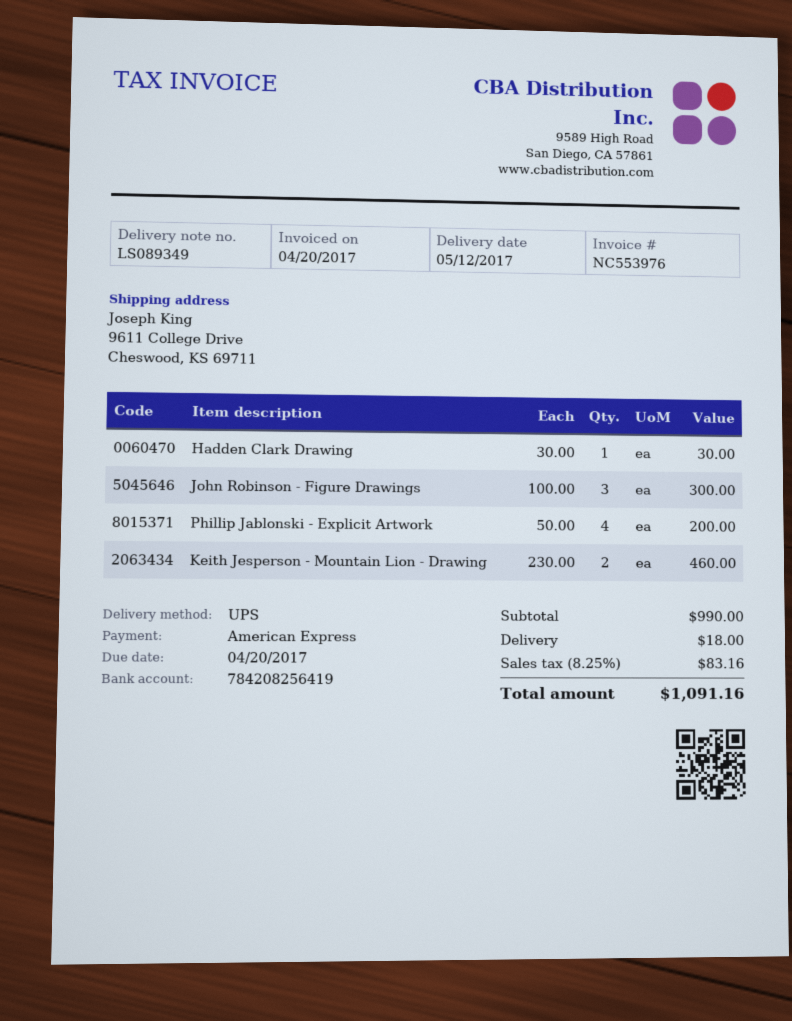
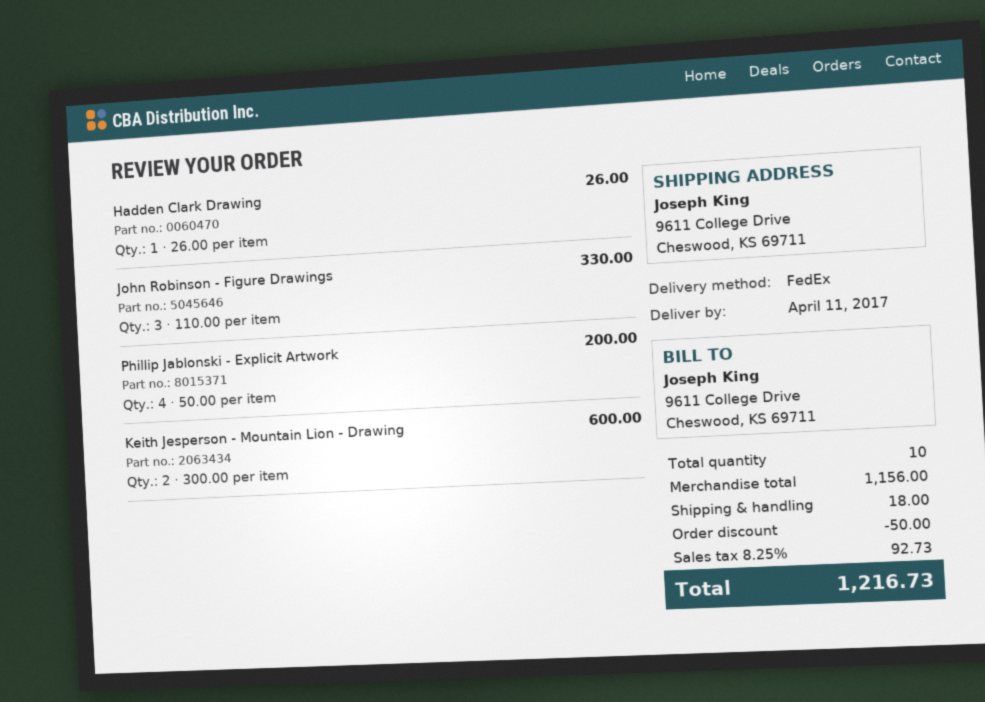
delivery date: 2017-05-12 -> 2017-04-11
shipping method: UPS -> FedEx
Hadden Clark Drawing: 1 x 30.00 = 30.00 -> 1 x 26.00 = 26.00
John Robinson - Figure Drawings: 3 x 100.00 = 300.00 -> 3 x 110.00 = 330.00
Keith Jesperson - Mountain Lion - Drawing: 2 x 230.00 = 460.00 -> 2 x 300.00 = 600.00
subtotal: 990.00 -> 1156.00
discount: none -> 50.00
tax: 8.25% = 83.16 -> 8.25% = 92.73
total: 1091.16 -> 1216.73

